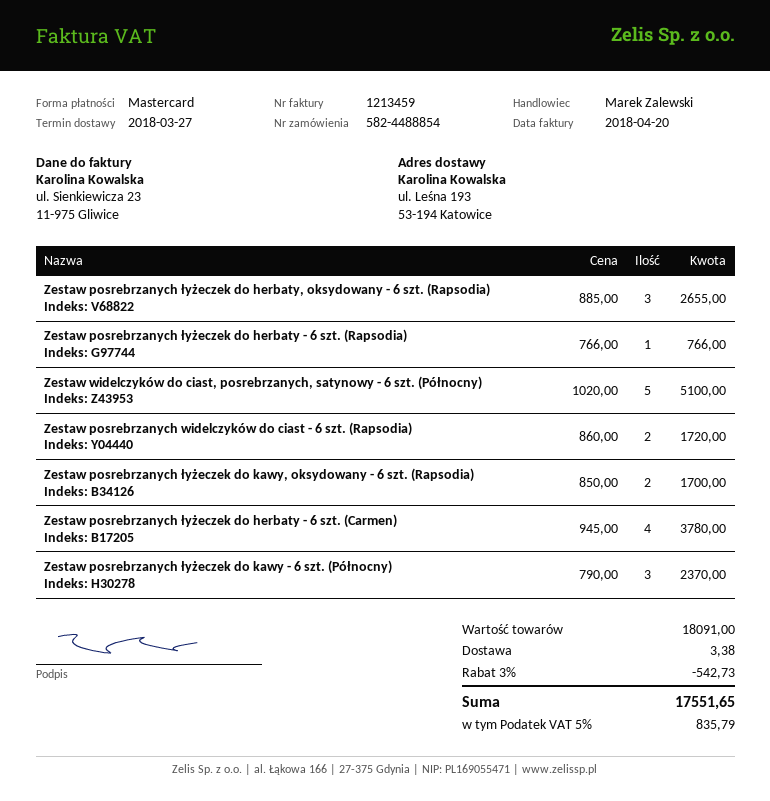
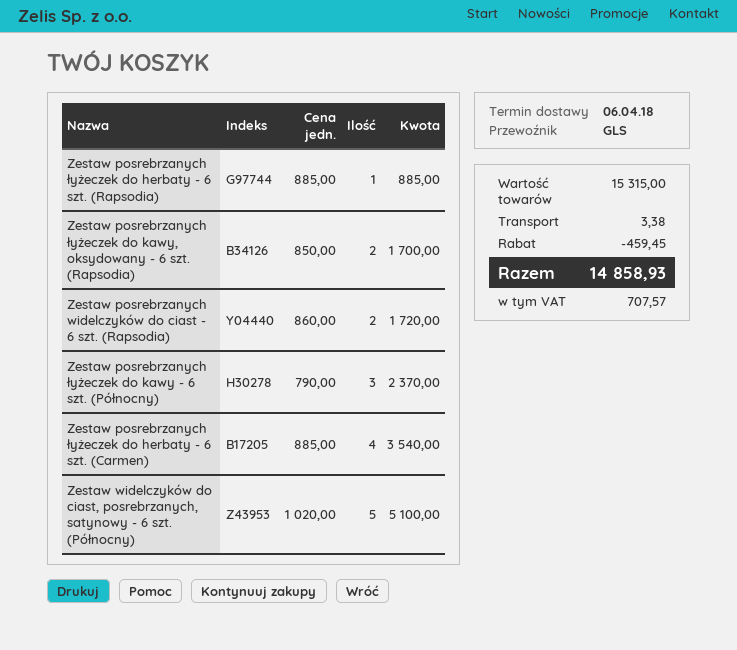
delivery date: 2018-03-27 -> 2018-04-06
Zestaw posrebrzanych łyżeczek do herbaty, oksydowany - 6 szt. (Rapsodia): 3 x 885.00 = 2655.00 -> none
Zestaw posrebrzanych łyżeczek do herbaty - 6 szt. (Rapsodia): 1 x 766.00 = 766.00 -> 1 x 885.00 = 885.00
Zestaw posrebrzanych łyżeczek do herbaty - 6 szt. (Carmen): 4 x 945.00 = 3780.00 -> 4 x 885.00 = 3540.00
subtotal: 18091.00 -> 15315.00
discount: 542.73 -> 459.45
tax: 835.79 -> 707.57
total: 17551.65 -> 14858.93

